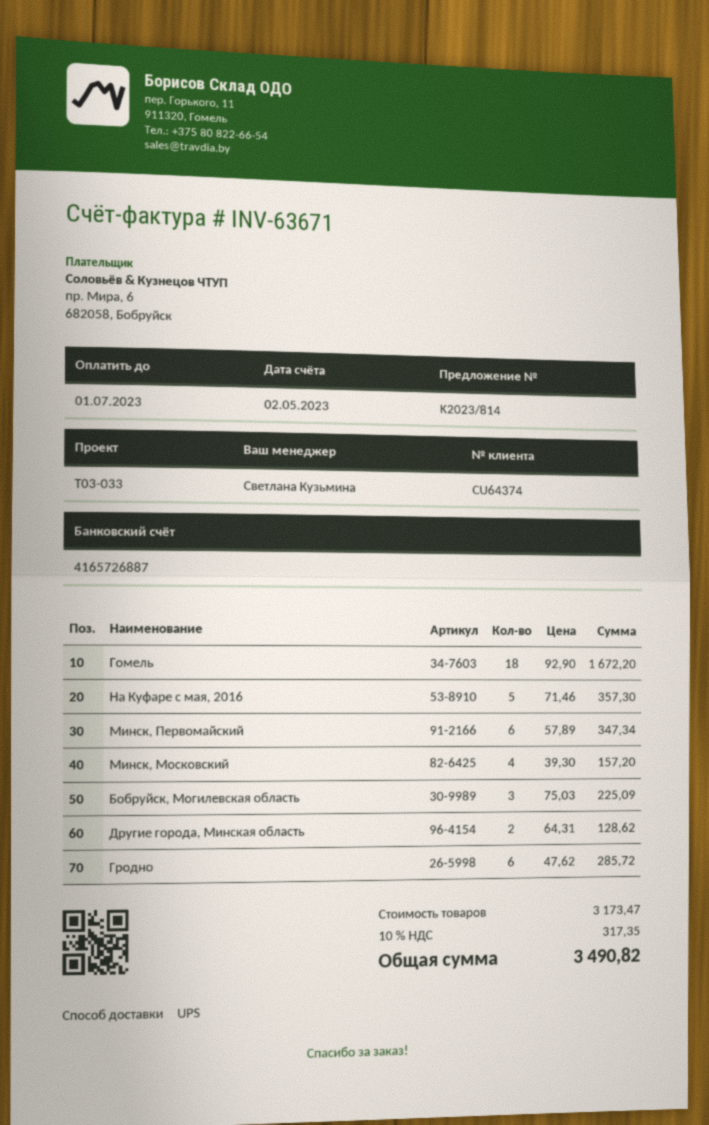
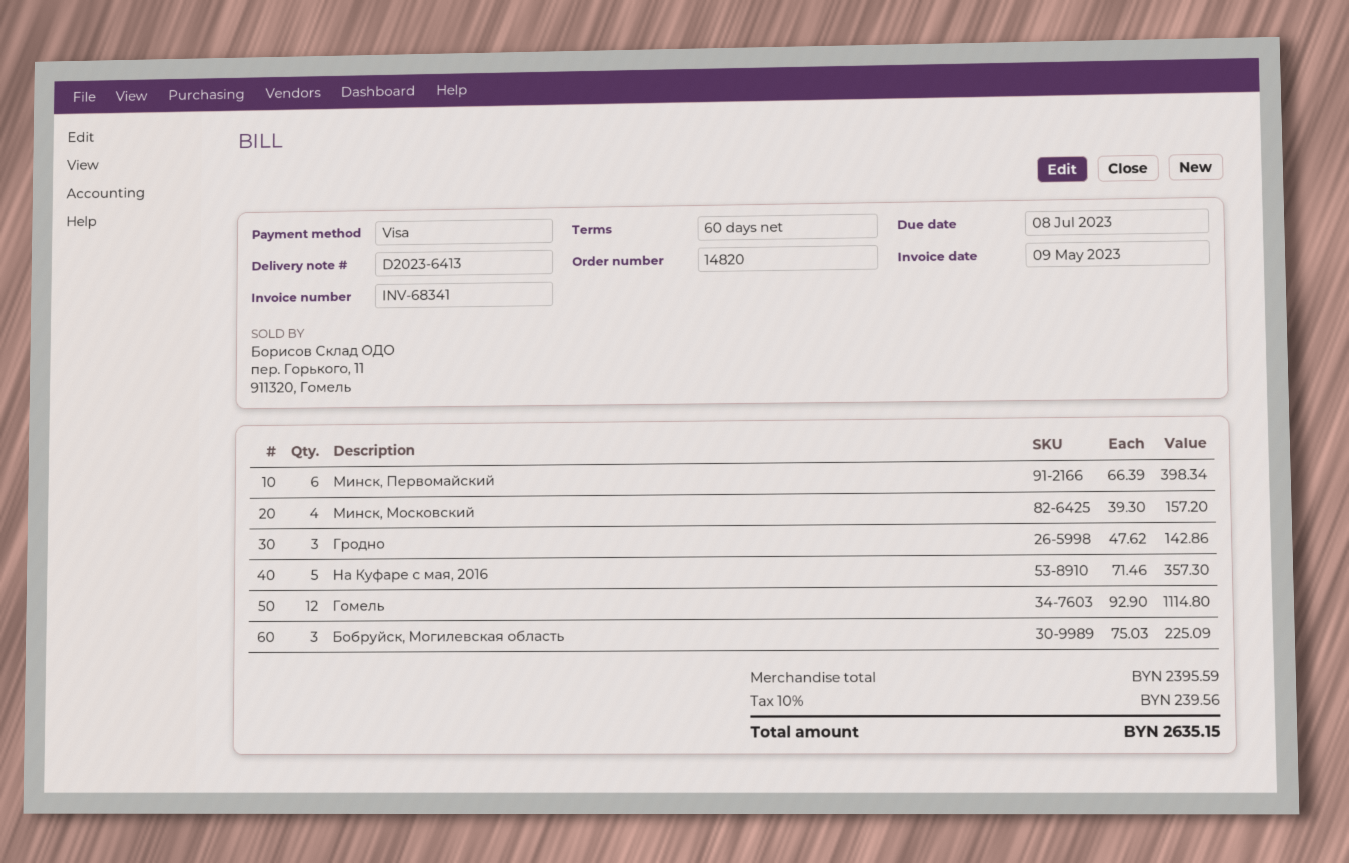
invoice number: INV-63671 -> INV-68341
invoice date: 2023-05-02 -> 2023-05-09
due date: 2023-07-01 -> 2023-07-08
Гомель: 18 x 92.90 = 1672.20 -> 12 x 92.90 = 1114.80
Минск, Первомайский: 6 x 57.89 = 347.34 -> 6 x 66.39 = 398.34
Другие города, Минская область: 2 x 64.31 = 128.62 -> none
Гродно: 6 x 47.62 = 285.72 -> 3 x 47.62 = 142.86
subtotal: 3173.47 -> 2395.59
tax: 10% = 317.35 -> 10% = 239.56
total: 3490.82 -> 2635.15

